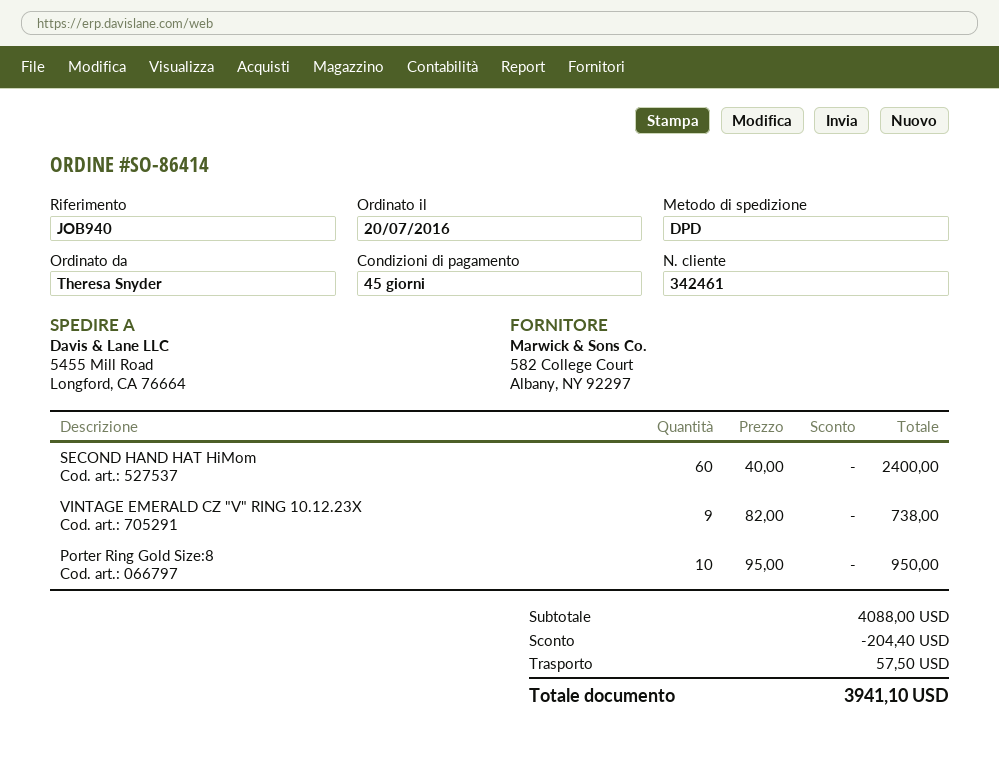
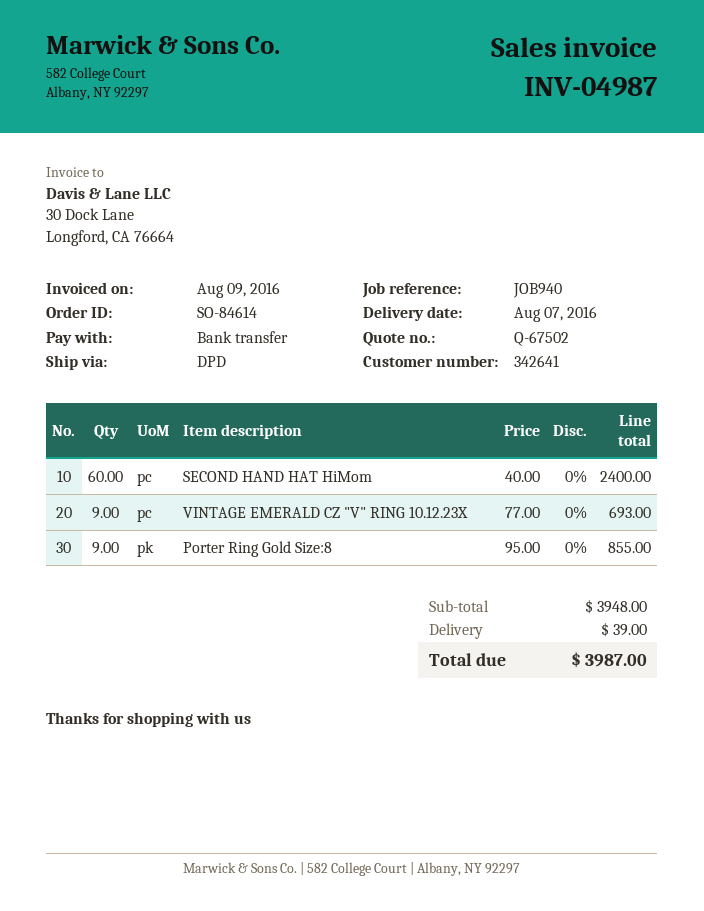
order number: SO-86414 -> SO-84614
customer number: 342461 -> 342641
VINTAGE EMERALD CZ "V" RING 10.12.23X: 9 x 82.00 = 738.00 -> 9 x 77.00 = 693.00
Porter Ring Gold Size:8: 10 x 95.00 = 950.00 -> 9 x 95.00 = 855.00
subtotal: 4088.00 -> 3948.00
discount: 204.40 -> none
shipping: 57.50 -> 39.00
total: 3941.10 -> 3987.00

